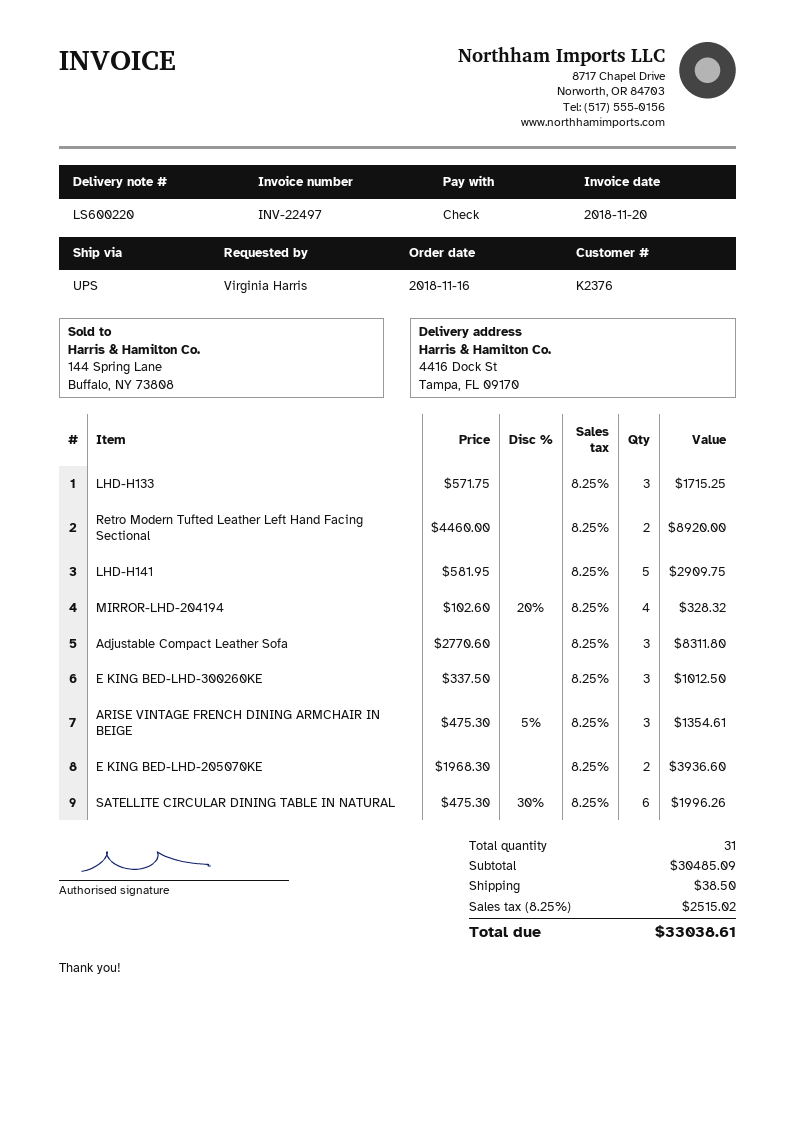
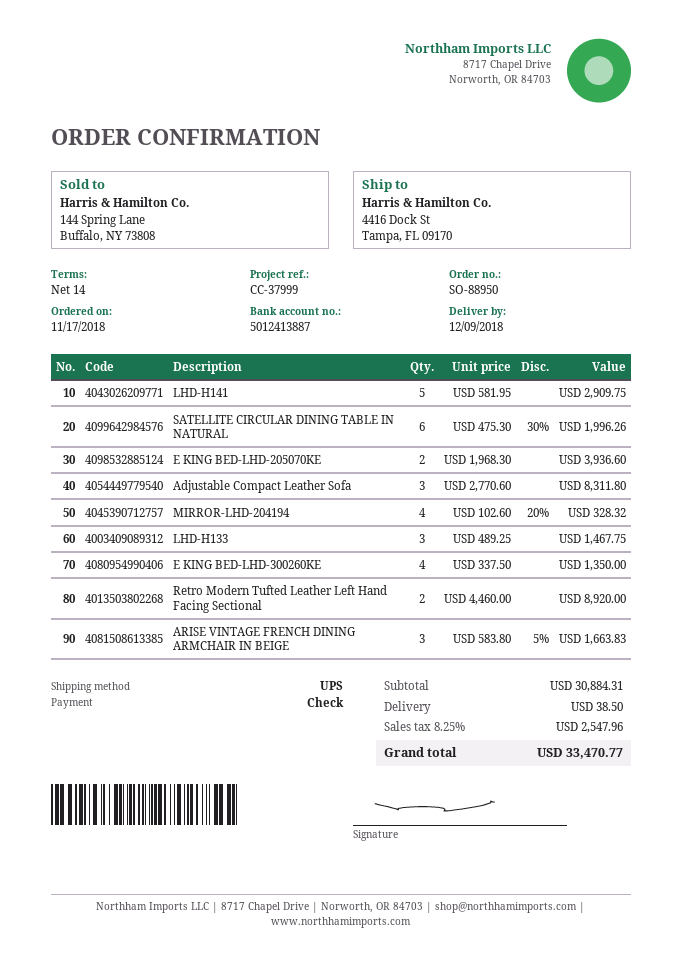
order date: 2018-11-16 -> 2018-11-17
LHD-H133: 3 x 571.75 = 1715.25 -> 3 x 489.25 = 1467.75
E KING BED-LHD-300260KE: 3 x 337.50 = 1012.50 -> 4 x 337.50 = 1350.00
ARISE VINTAGE FRENCH DINING ARMCHAIR IN BEIGE: 3 x 475.30 - 5% = 1354.61 -> 3 x 583.80 - 5% = 1663.83
subtotal: 30485.09 -> 30884.31
tax: 8.25% = 2515.02 -> 8.25% = 2547.96
total: 33038.61 -> 33470.77

